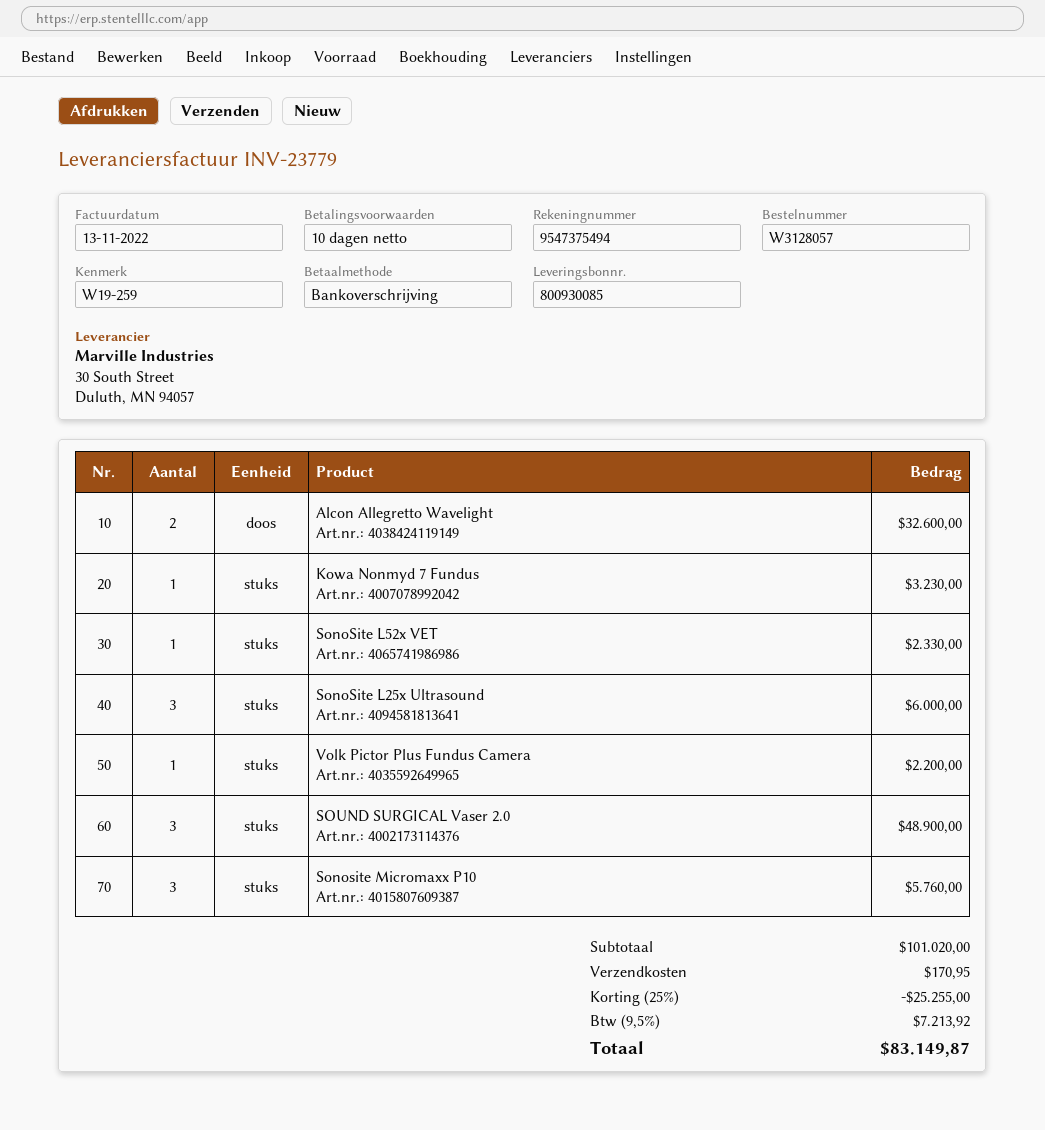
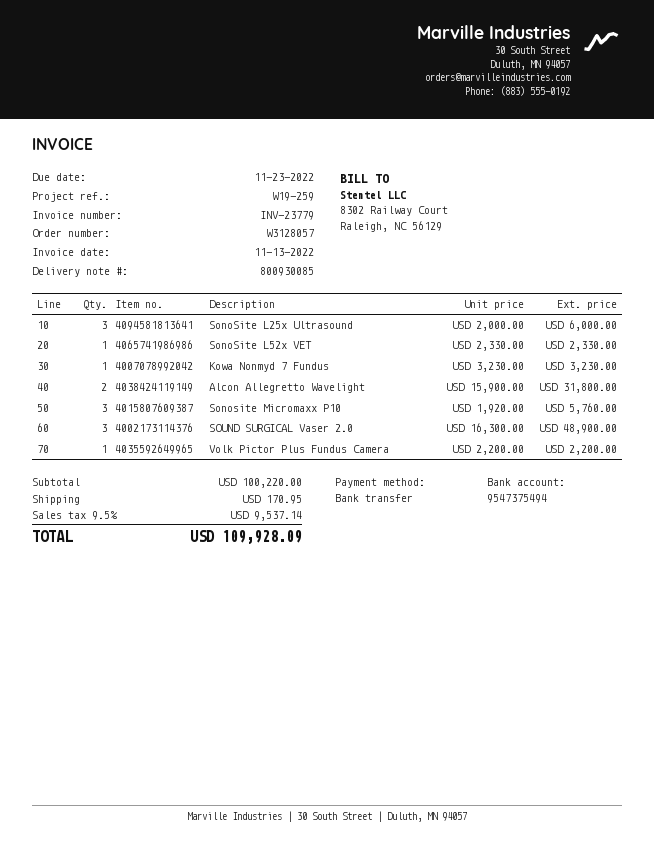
Alcon Allegretto Wavelight: 2 for 32600.00 -> 2 for 31800.00
subtotal: 101020.00 -> 100220.00
discount: 25% = 25255.00 -> none
tax: 9.5% = 7213.92 -> 9.5% = 9537.14
total: 83149.87 -> 109928.09

